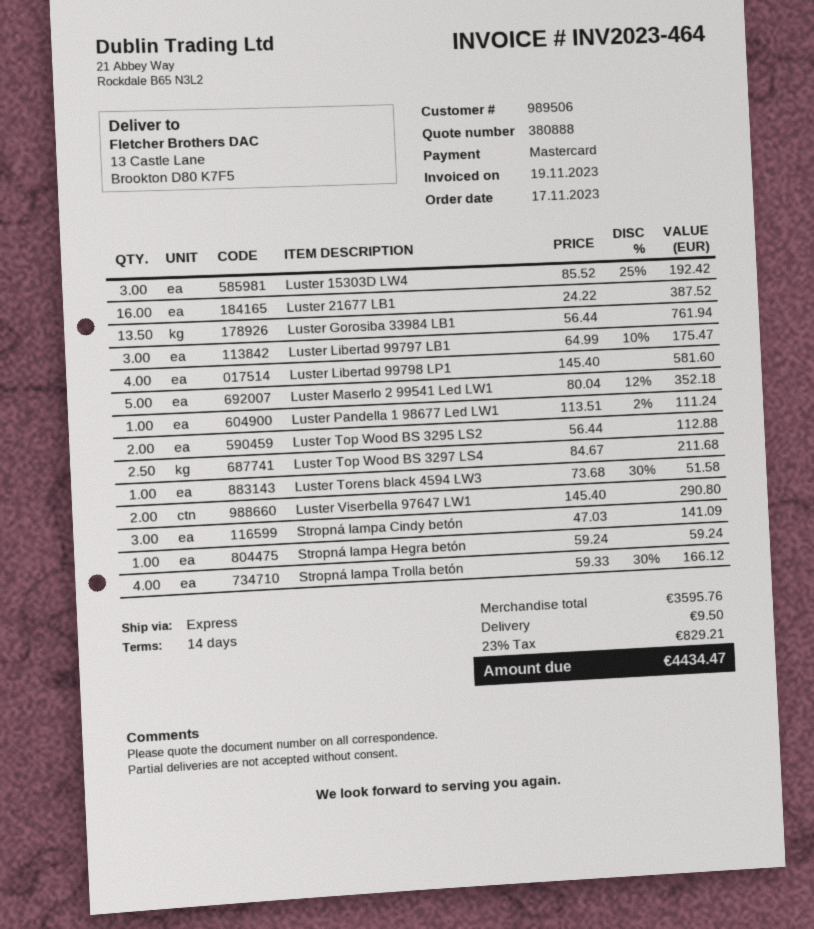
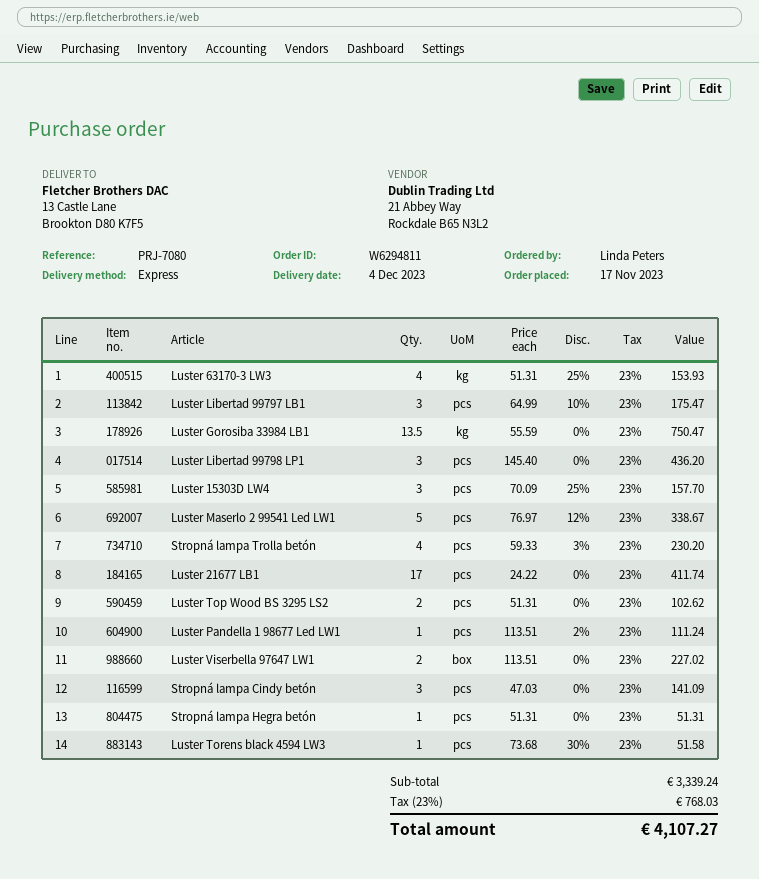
Luster 15303D LW4: 3 x 85.52 - 25% = 192.42 -> 3 x 70.09 - 25% = 157.70
Luster 21677 LB1: 16 x 24.22 = 387.52 -> 17 x 24.22 = 411.74
Luster Gorosiba 33984 LB1: 13.5 x 56.44 = 761.94 -> 13.5 x 55.59 = 750.47
Luster Libertad 99798 LP1: 4 x 145.40 = 581.60 -> 3 x 145.40 = 436.20
Luster Maserlo 2 99541 Led LW1: 5 x 80.04 - 12% = 352.18 -> 5 x 76.97 - 12% = 338.67
Luster Top Wood BS 3295 LS2: 2 x 56.44 = 112.88 -> 2 x 51.31 = 102.62
Luster Top Wood BS 3297 LS4: 2.5 x 84.67 = 211.68 -> none
Luster Viserbella 97647 LW1: 2 x 145.40 = 290.80 -> 2 x 113.51 = 227.02
Stropná lampa Hegra betón: 1 x 59.24 = 59.24 -> 1 x 51.31 = 51.31
Stropná lampa Trolla betón: 4 x 59.33 - 30% = 166.12 -> 4 x 59.33 - 3% = 230.20
Luster 63170-3 LW3: none -> 4 x 51.31 - 25% = 153.93
subtotal: 3595.76 -> 3339.24
shipping: 9.50 -> none
tax: 23% = 829.21 -> 23% = 768.03
total: 4434.47 -> 4107.27

